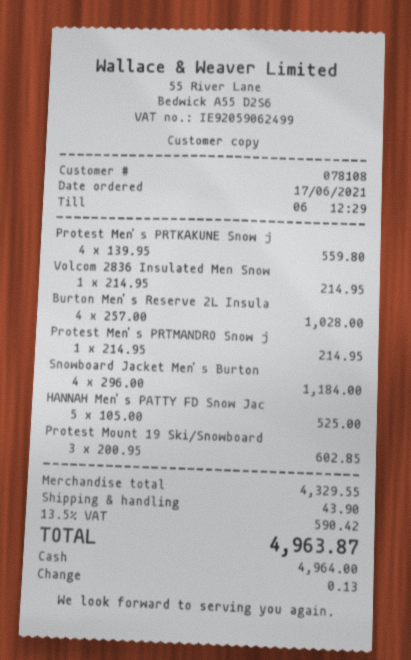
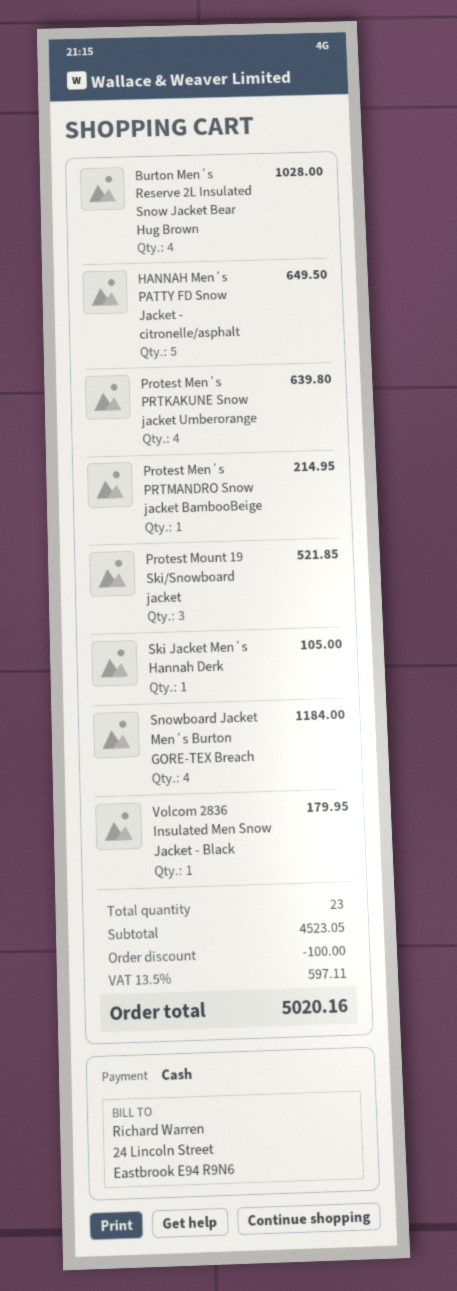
Protest Men΄s PRTKAKUNE Snow j: 4 for 559.80 -> 4 for 639.80
Volcom 2836 Insulated Men Snow: 1 for 214.95 -> 1 for 179.95
HANNAH Men΄s PATTY FD Snow Jac: 5 for 525.00 -> 5 for 649.50
Protest Mount 19 Ski/Snowboard: 3 for 602.85 -> 3 for 521.85
Ski Jacket Men΄s Hannah Derk: none -> 1 for 105.00
subtotal: 4329.55 -> 4523.05
discount: none -> 100.00
shipping: 43.90 -> none
tax: 13.5% = 590.42 -> 13.5% = 597.11
total: 4963.87 -> 5020.16

